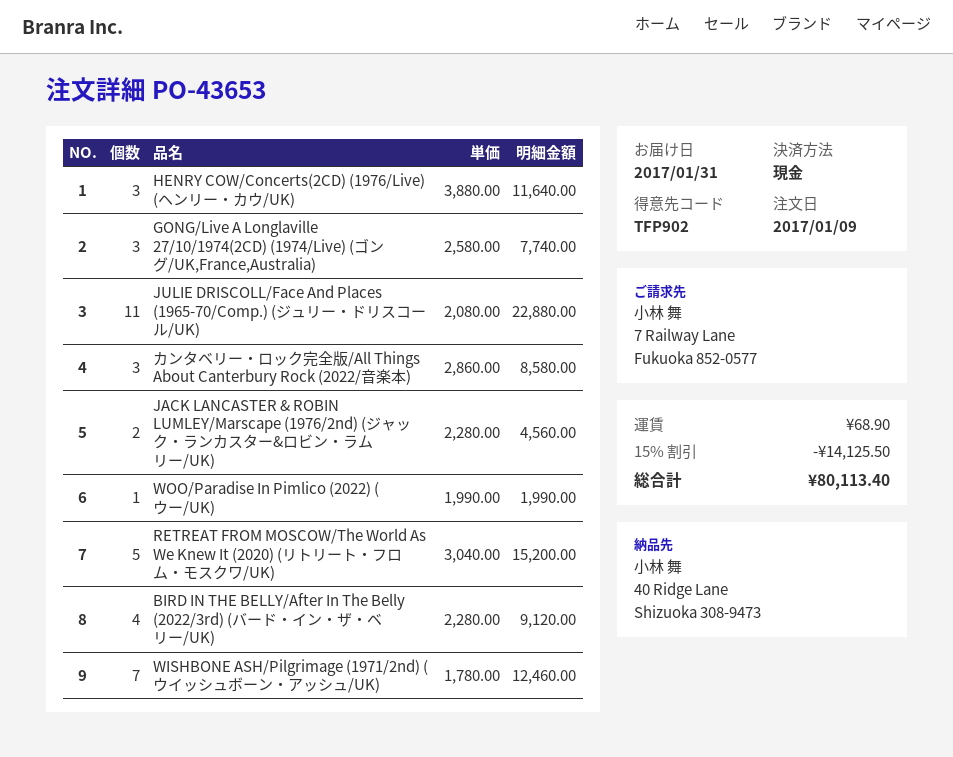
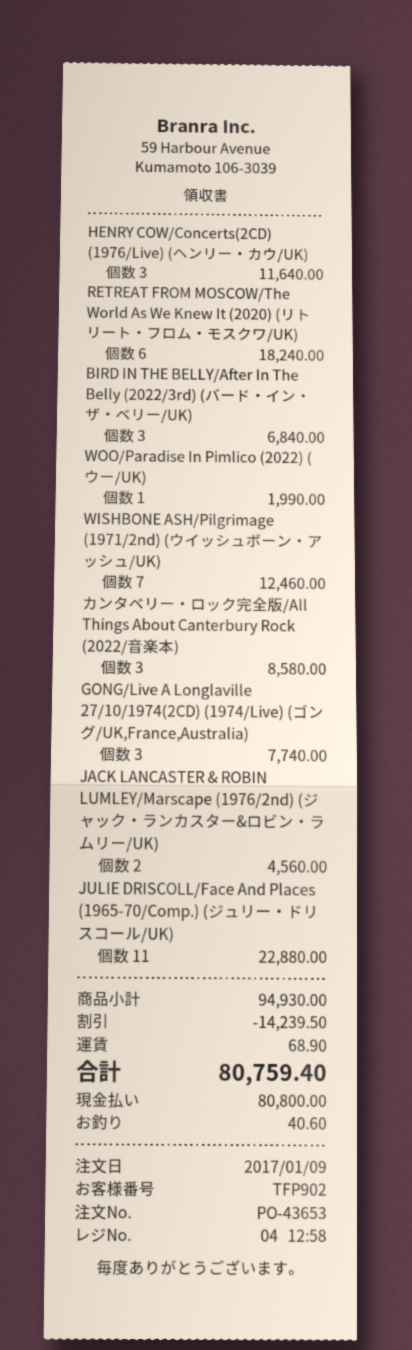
RETREAT FROM MOSCOW/The World As We Knew It (2020) (リトリート・フロム・モスクワ/UK): 5 for 15200.00 -> 6 for 18240.00
BIRD IN THE BELLY/After In The Belly (2022/3rd) (バード・イン・ザ・ベリー/UK): 4 for 9120.00 -> 3 for 6840.00
discount: 14125.50 -> 14239.50
total: 80113.40 -> 80759.40

